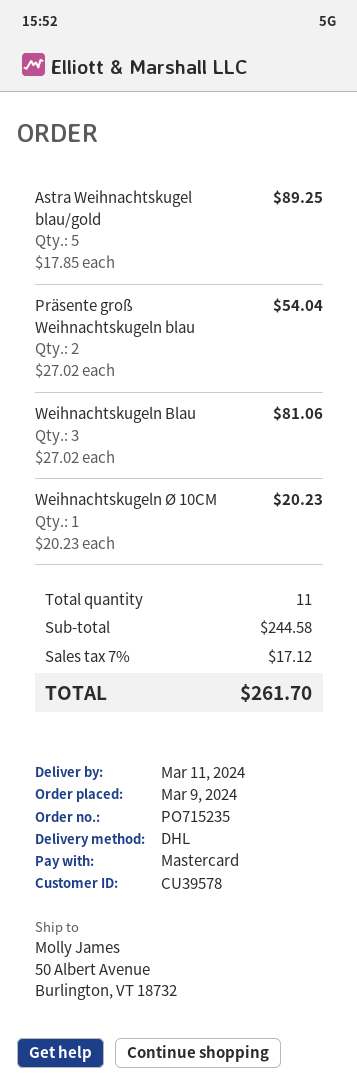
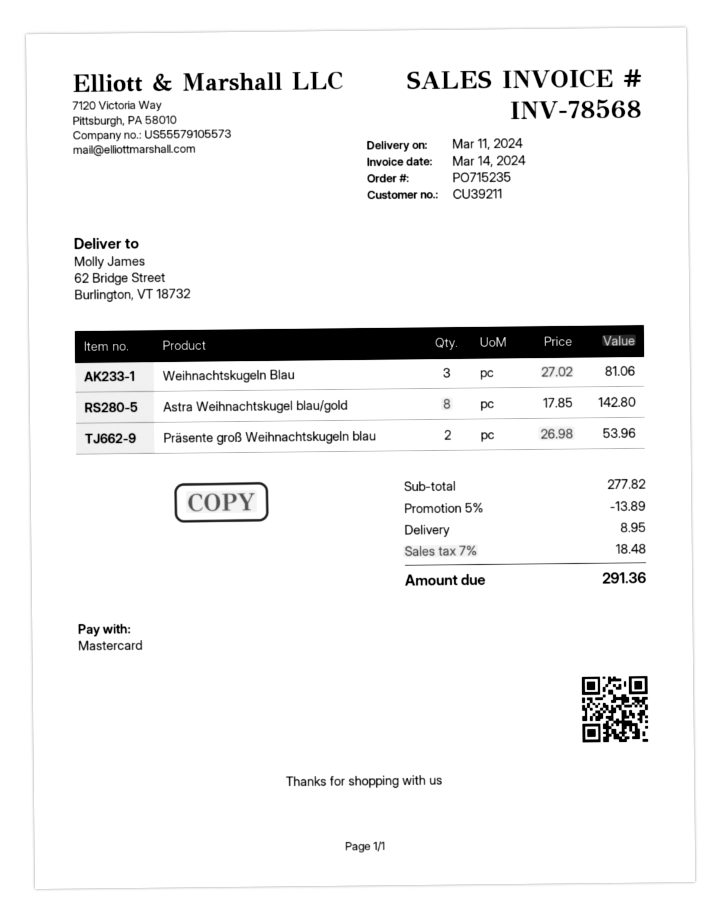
customer number: CU39578 -> CU39211
ship to: 50 Albert Avenue, Burlington, VT 18732 -> 62 Bridge Street, Burlington, VT 18732
Astra Weihnachtskugel blau/gold: 5 x 17.85 = 89.25 -> 8 x 17.85 = 142.80
Präsente groß Weihnachtskugeln blau: 2 x 27.02 = 54.04 -> 2 x 26.98 = 53.96
Weihnachtskugeln Ø 10CM: 1 x 20.23 = 20.23 -> none
subtotal: 244.58 -> 277.82
discount: none -> 5% = 13.89
shipping: none -> 8.95
tax: 7% = 17.12 -> 7% = 18.48
total: 261.70 -> 291.36

